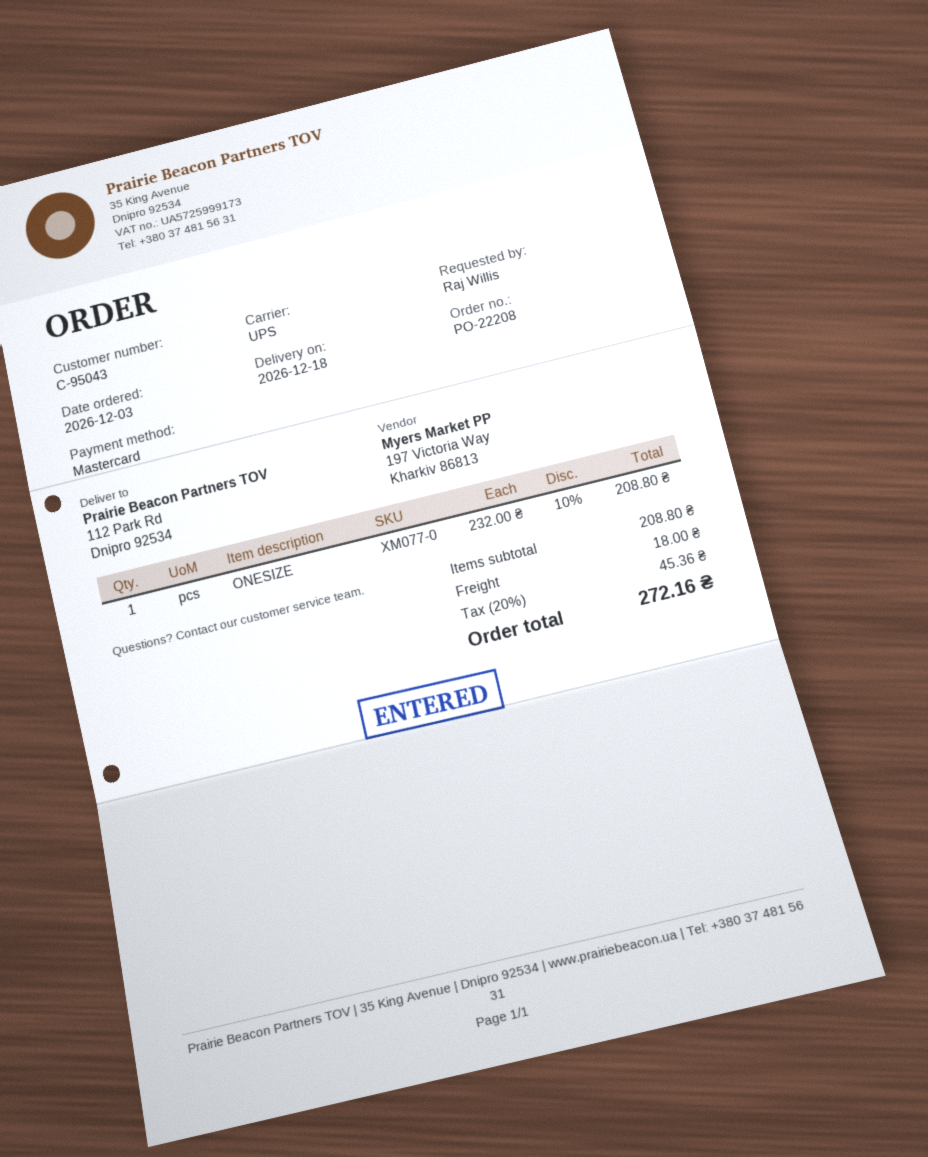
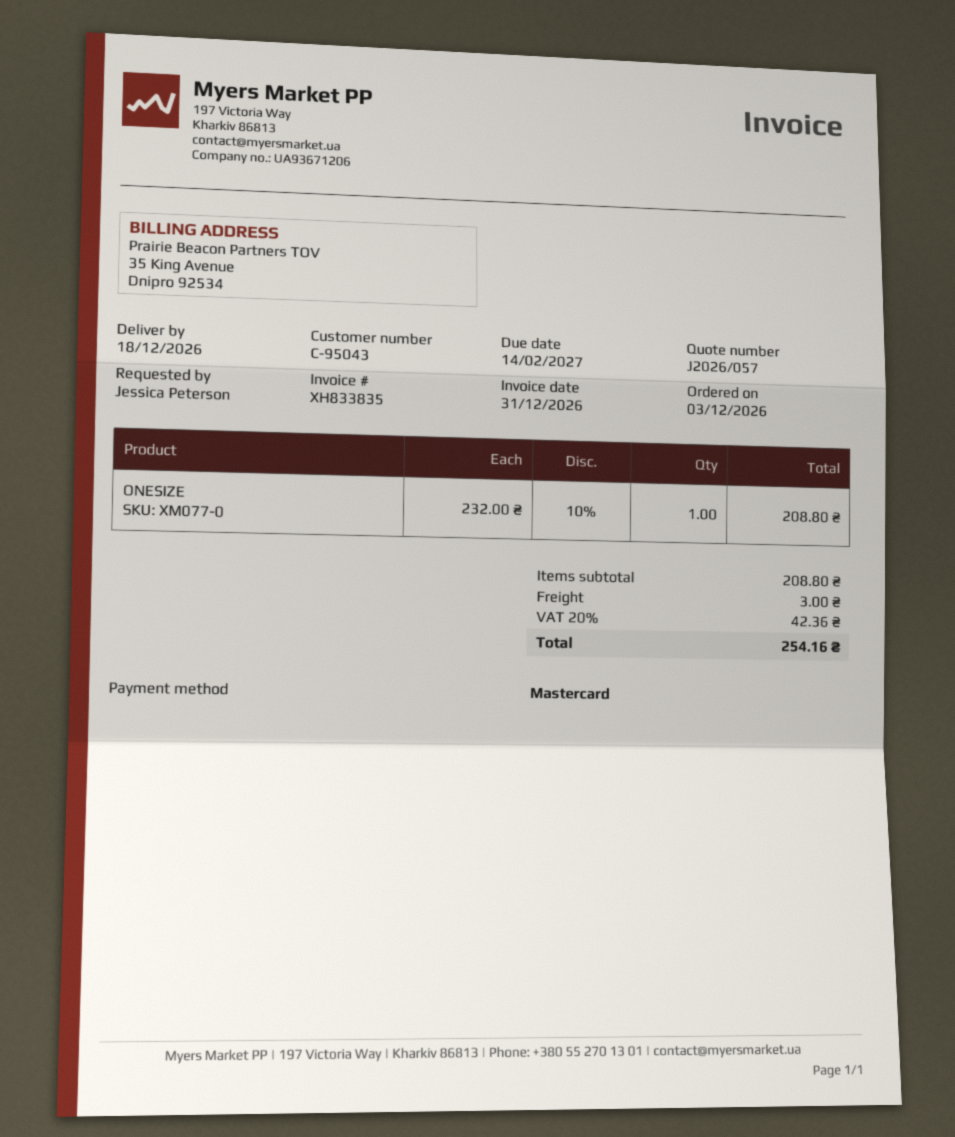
ordered by: Raj Willis -> Jessica Peterson
shipping: 18.00 -> 3.00
tax: 20% = 45.36 -> 20% = 42.36
total: 272.16 -> 254.16

